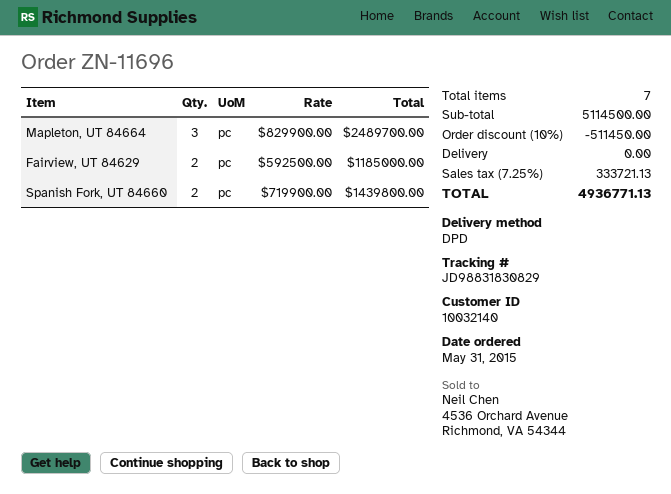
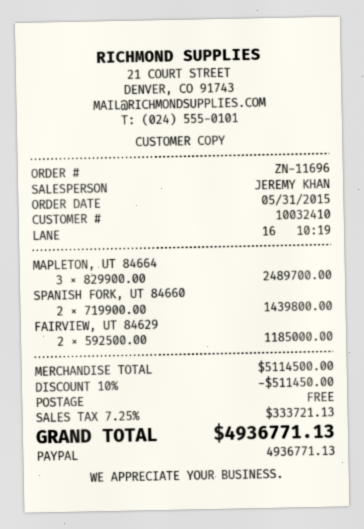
customer number: 10032140 -> 10032410

